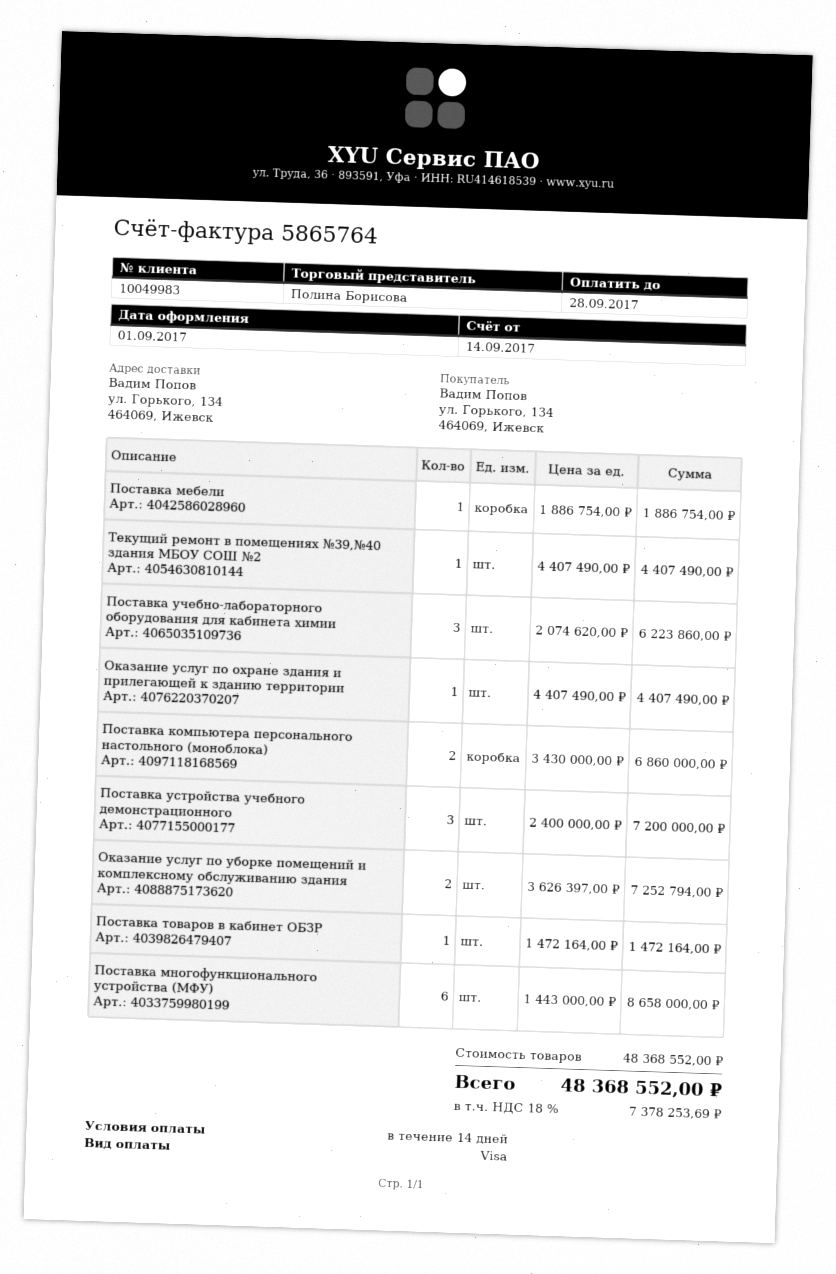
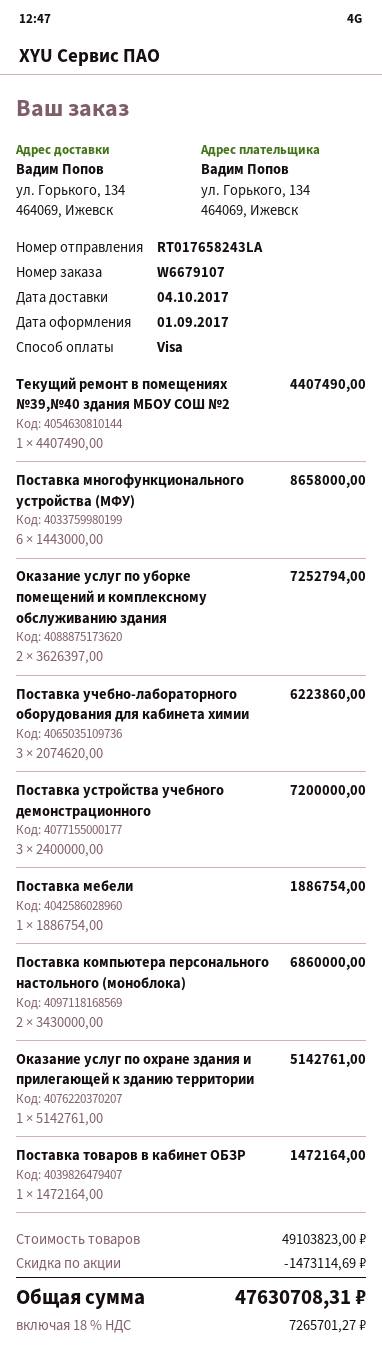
Оказание услуг по охране здания и прилегающей к зданию территории: 1 x 4407490.00 = 4407490.00 -> 1 x 5142761.00 = 5142761.00
subtotal: 48368552.00 -> 49103823.00
discount: none -> 1473114.69
tax: 18% = 7378253.69 -> 18% = 7265701.27
total: 48368552.00 -> 47630708.31

